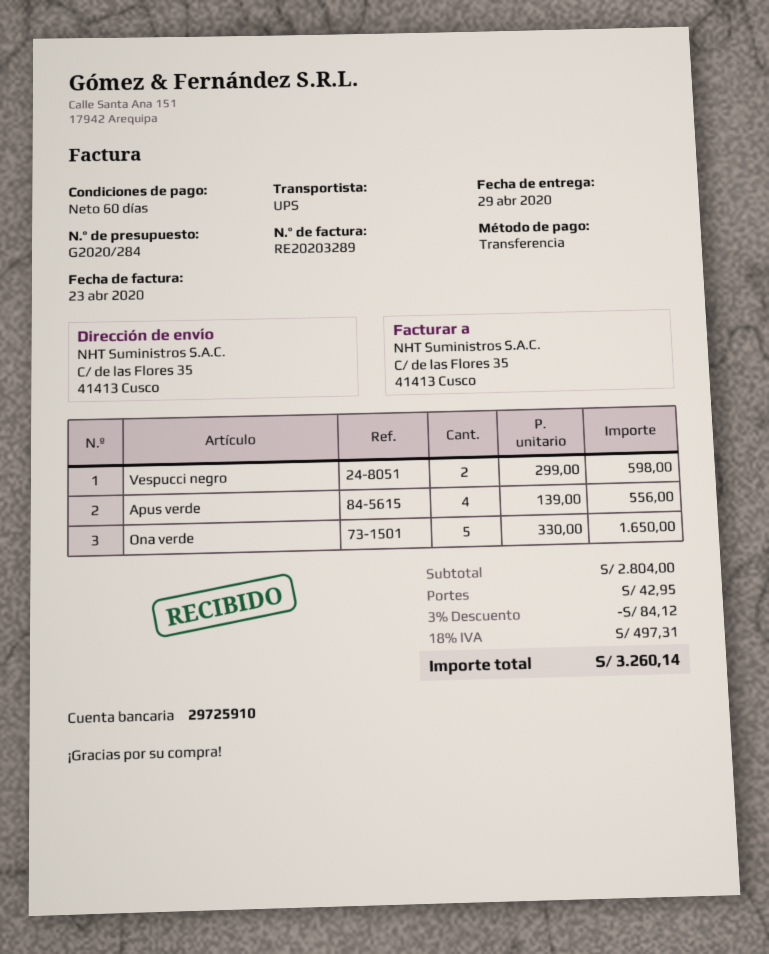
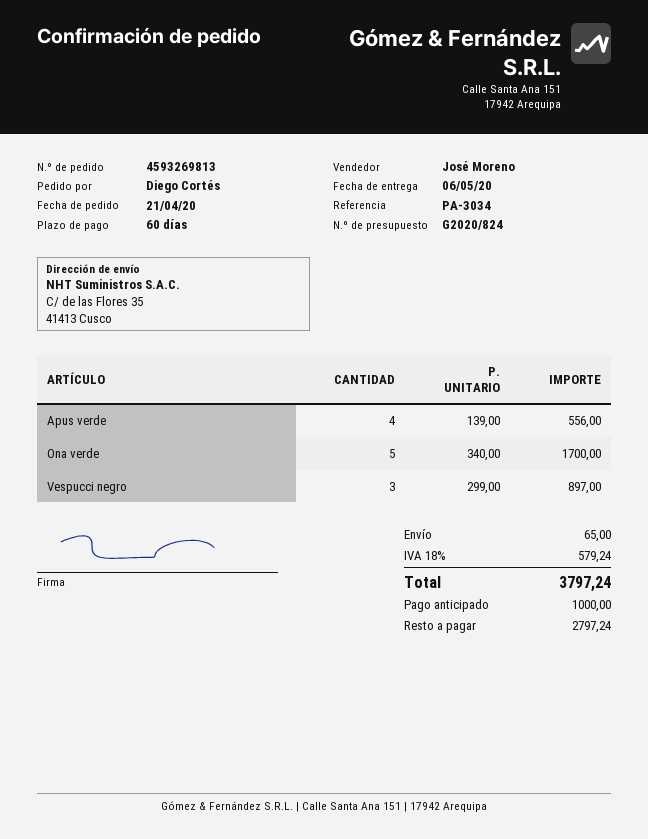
quote number: G2020/284 -> G2020/824
delivery date: 2020-04-29 -> 2020-05-06
Vespucci negro: 2 x 299.00 = 598.00 -> 3 x 299.00 = 897.00
Ona verde: 5 x 330.00 = 1650.00 -> 5 x 340.00 = 1700.00
discount: 3% = 84.12 -> none
shipping: 42.95 -> 65.00
tax: 18% = 497.31 -> 18% = 579.24
total: 3260.14 -> 3797.24

